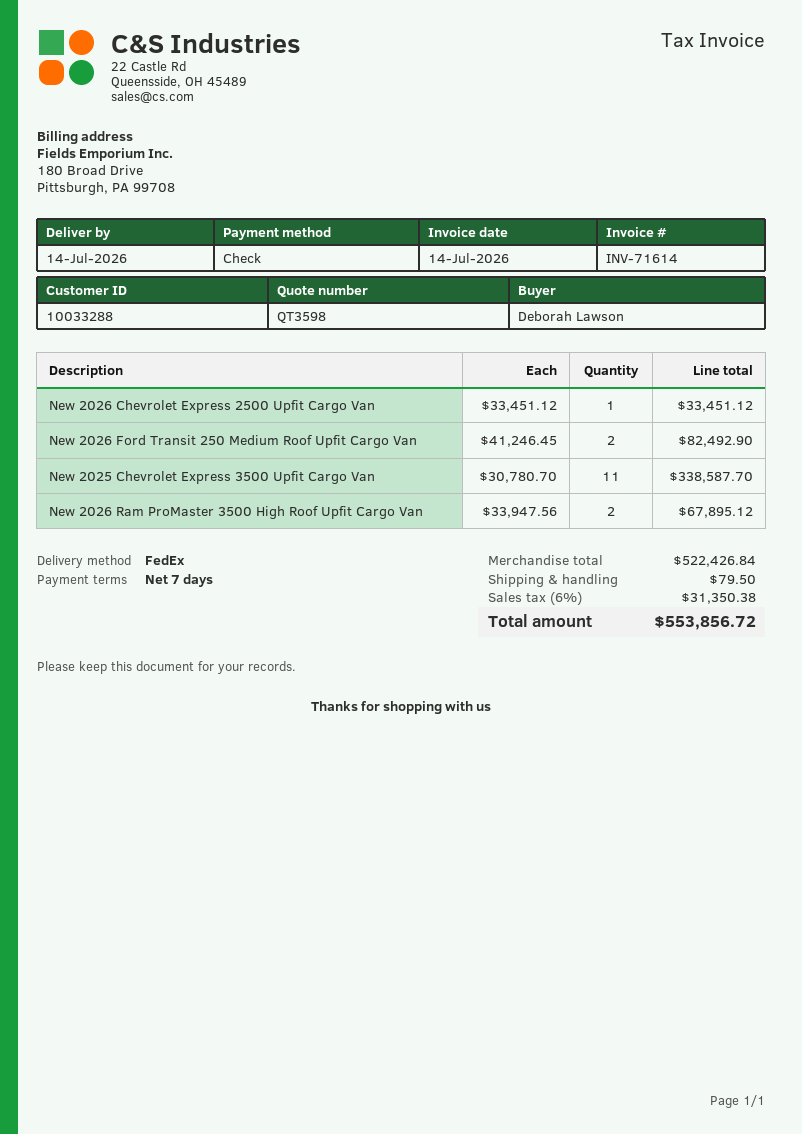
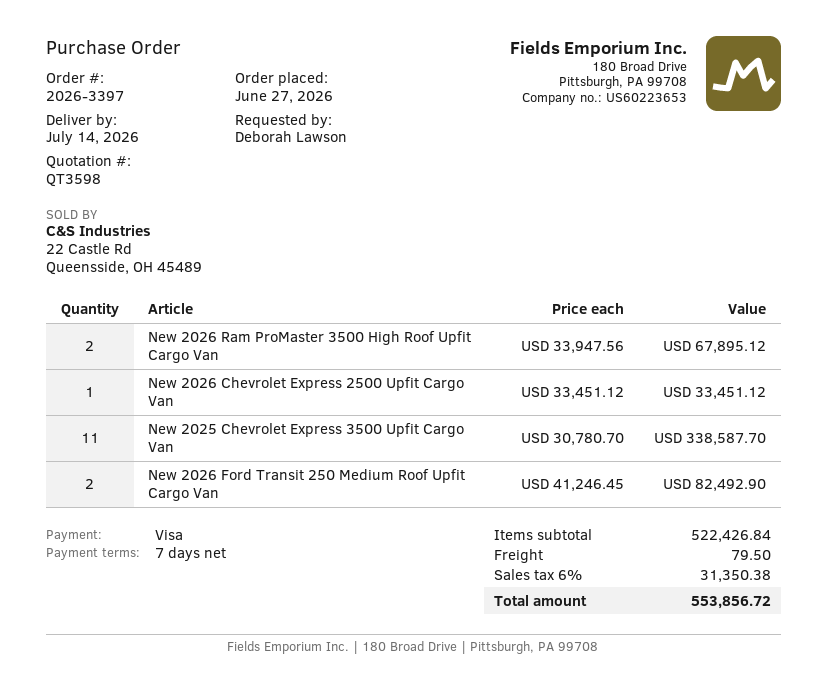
payment method: cheque -> Visa

